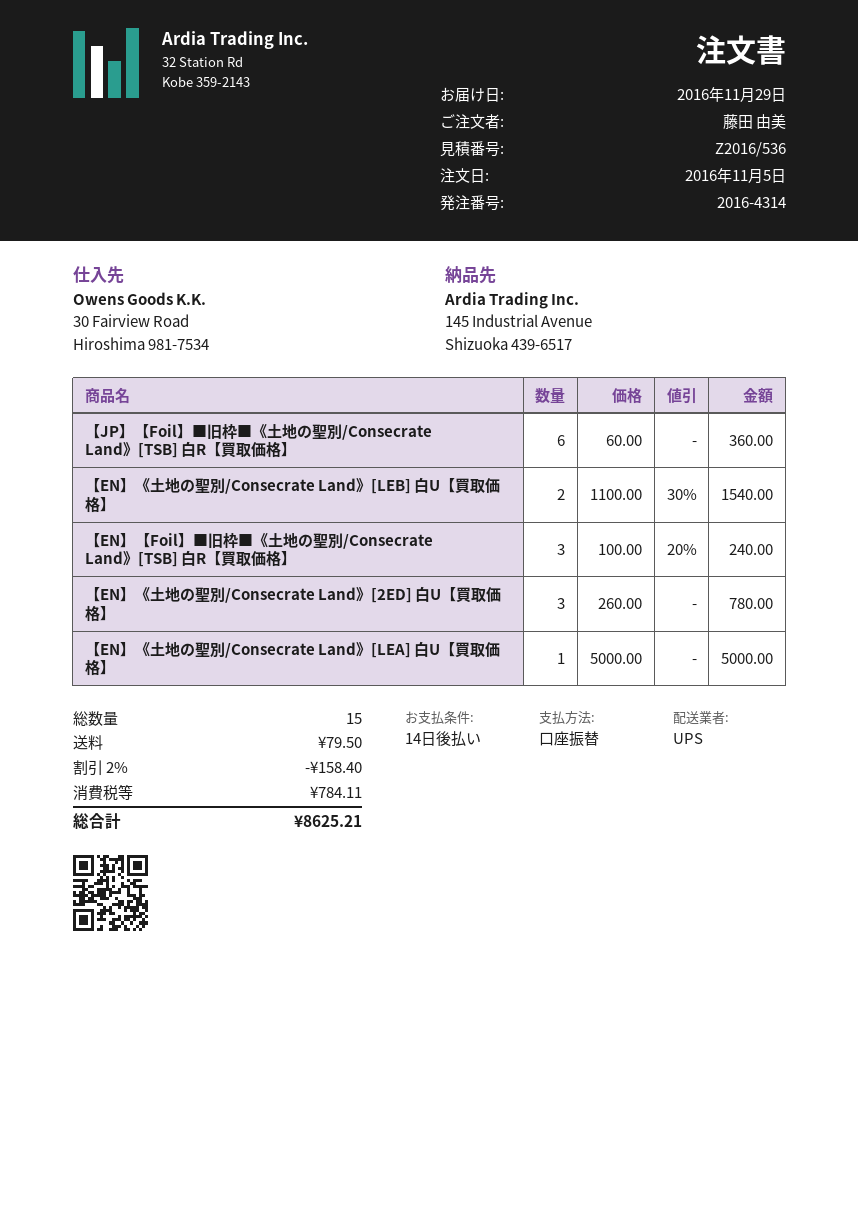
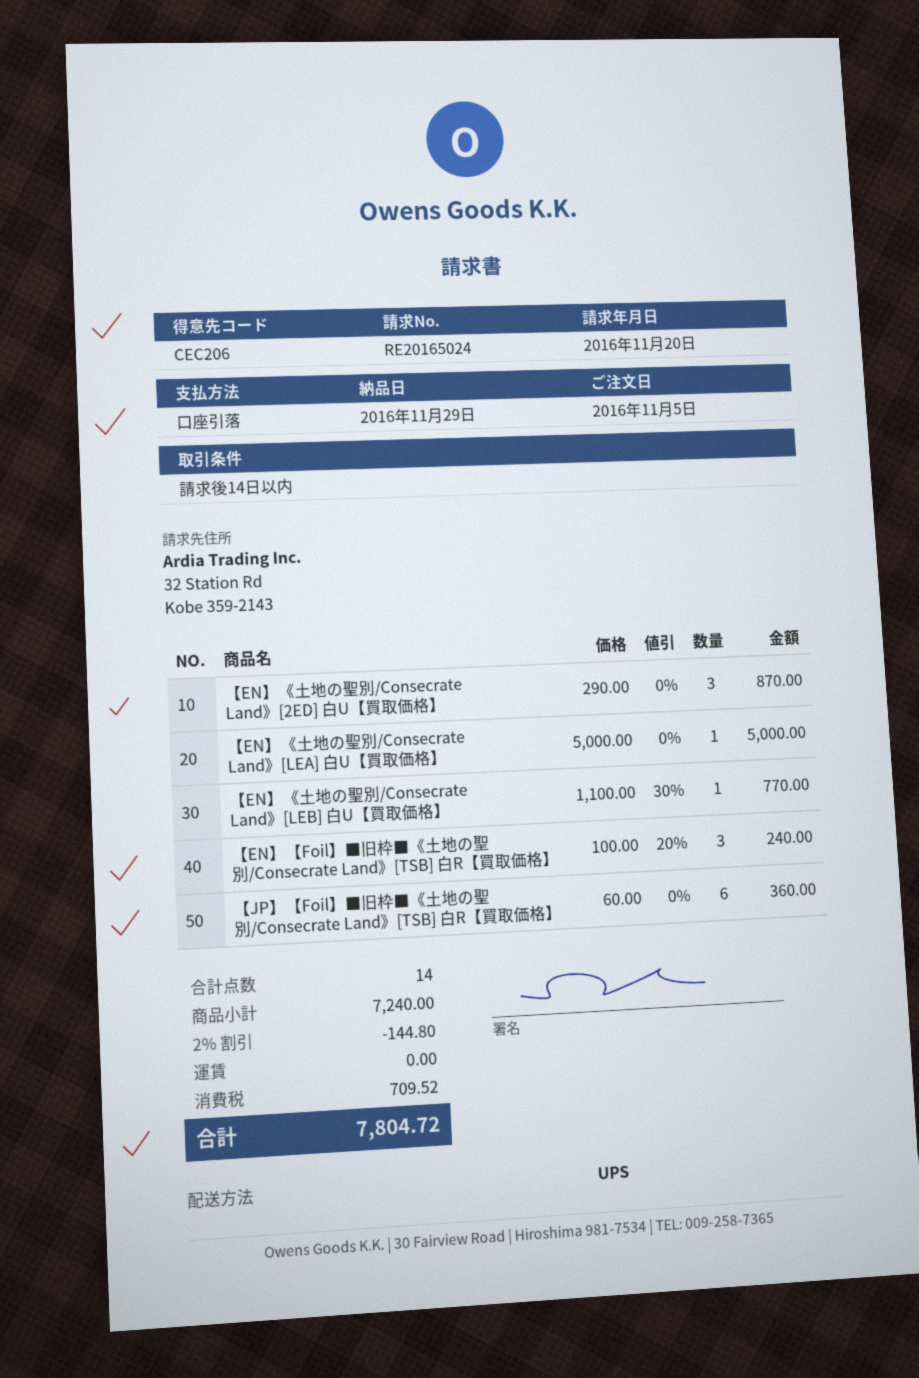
【EN】《土地の聖別/Consecrate Land》[LEB] 白U【買取価格】: 2 x 1100.00 - 30% = 1540.00 -> 1 x 1100.00 - 30% = 770.00
【EN】《土地の聖別/Consecrate Land》[2ED] 白U【買取価格】: 3 x 260.00 = 780.00 -> 3 x 290.00 = 870.00
total quantity: 15 -> 14
discount: 2% = 158.40 -> 2% = 144.80
shipping: 79.50 -> 0.00
tax: 784.11 -> 709.52
total: 8625.21 -> 7804.72

